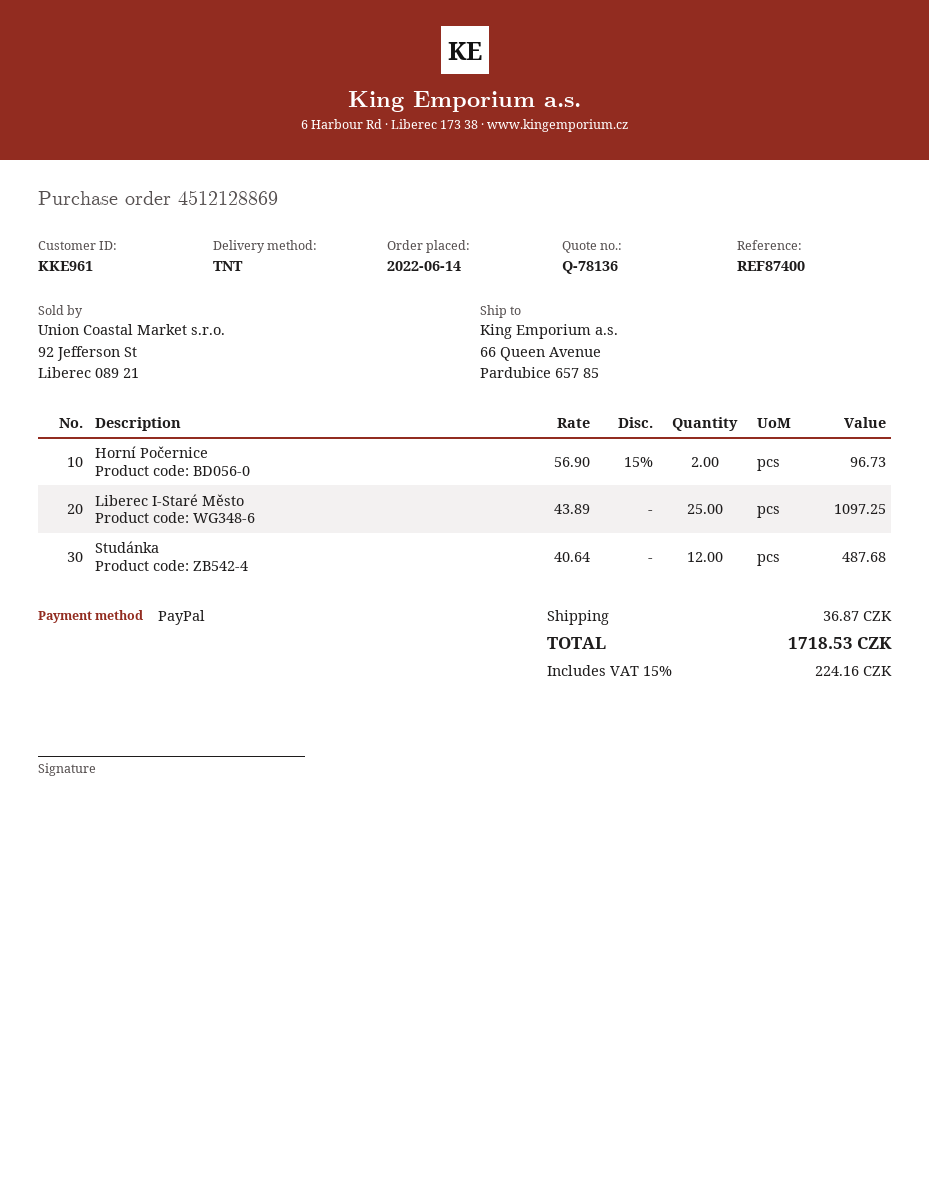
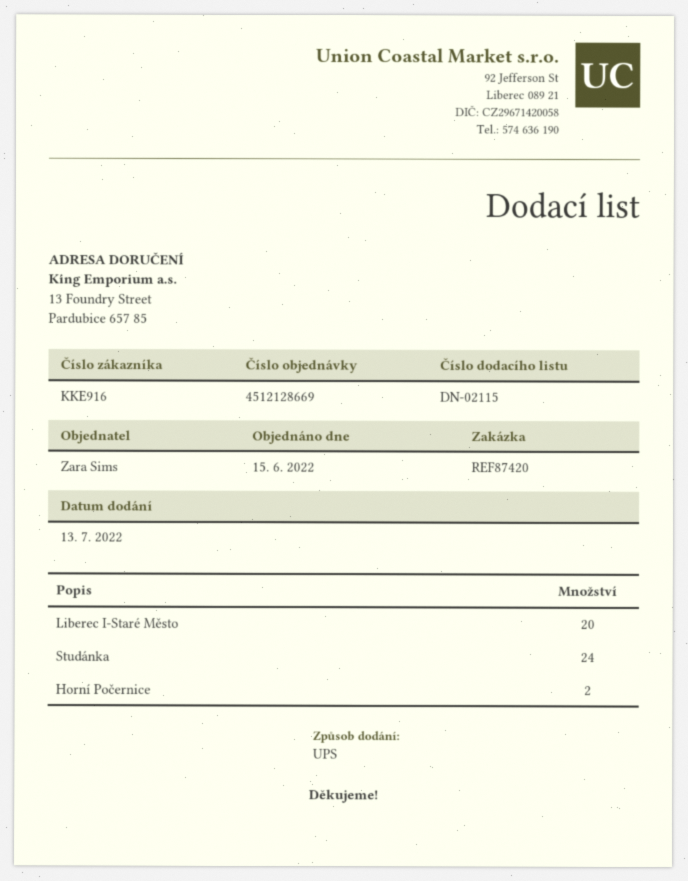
order number: 4512128869 -> 4512128669
order date: 2022-06-14 -> 2022-06-15
customer number: KKE961 -> KKE916
reference: REF87400 -> REF87420
shipping method: TNT -> UPS
ship to: 66 Queen Avenue, Pardubice 657 85 -> 13 Foundry Street, Pardubice 657 85
Liberec I-Staré Město: 25 -> 20
Studánka: 12 -> 24

